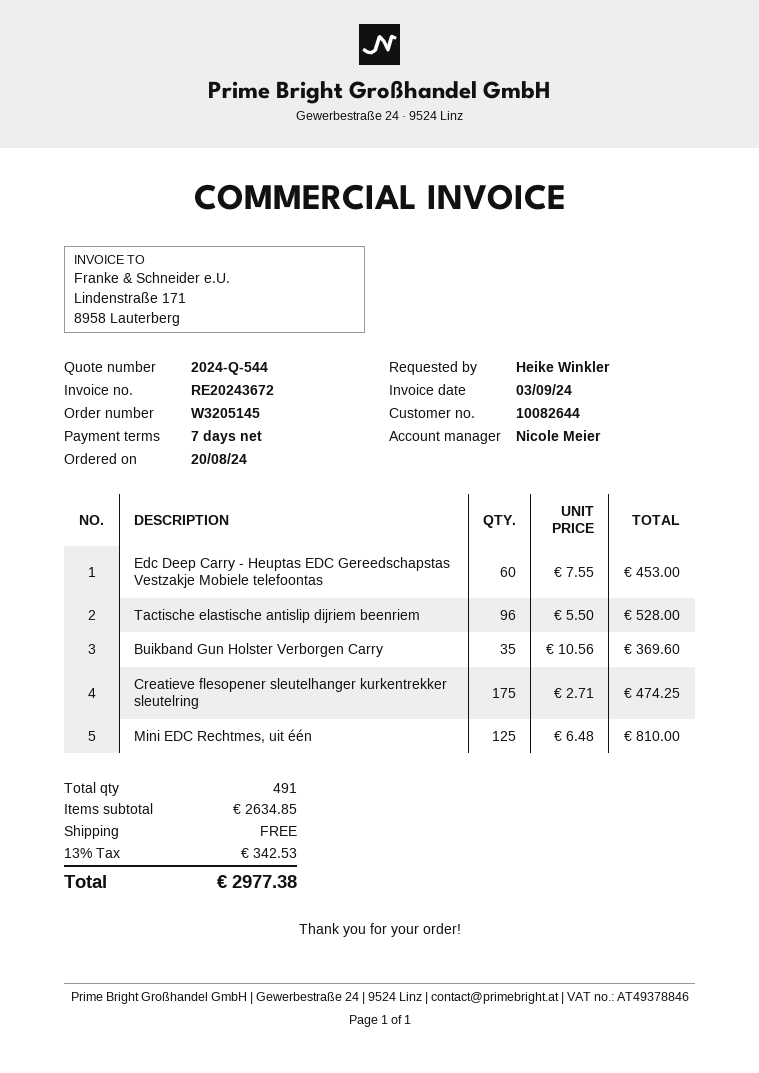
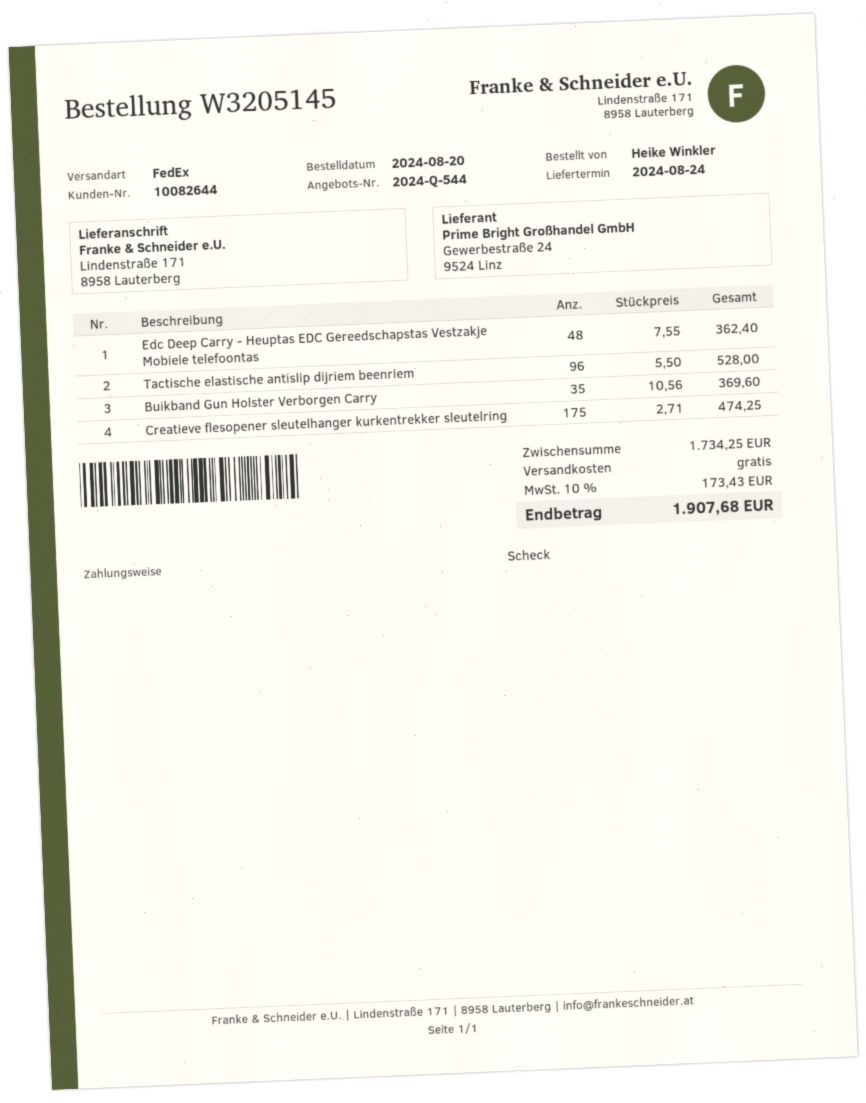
Edc Deep Carry - Heuptas EDC Gereedschapstas Vestzakje Mobiele telefoontas: 60 x 7.55 = 453.00 -> 48 x 7.55 = 362.40
Mini EDC Rechtmes, uit één: 125 x 6.48 = 810.00 -> none
subtotal: 2634.85 -> 1734.25
tax: 13% = 342.53 -> 10% = 173.43
total: 2977.38 -> 1907.68

